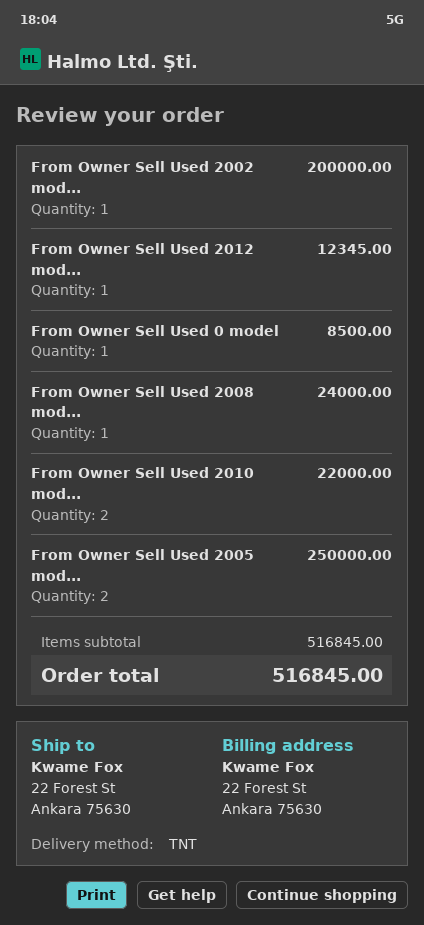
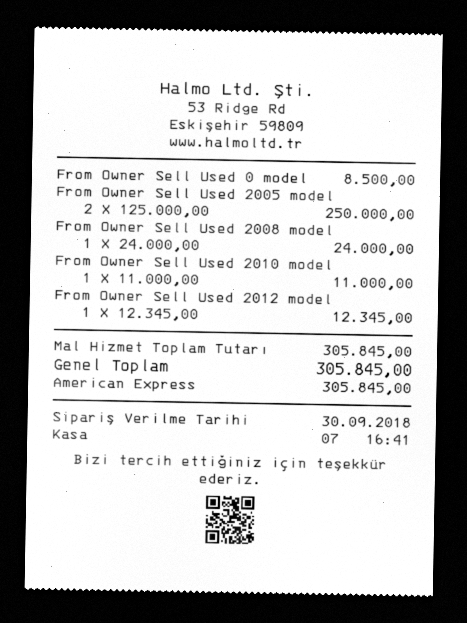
From Owner Sell Used 2002 mod...: 1 for 200000.00 -> none
From Owner Sell Used 2010 mod...: 2 for 22000.00 -> 1 for 11000.00
subtotal: 516845.00 -> 305845.00
total: 516845.00 -> 305845.00

